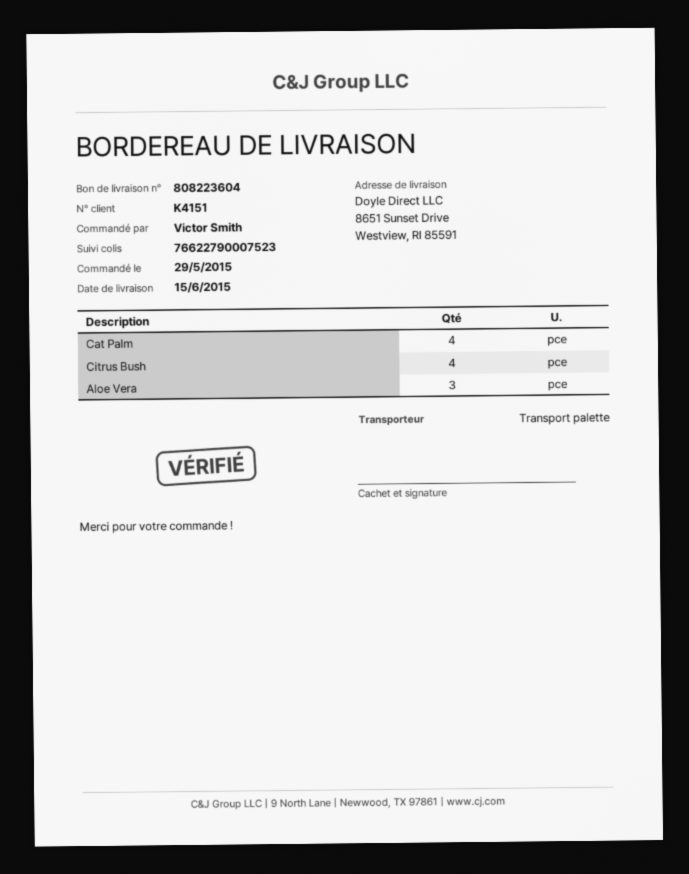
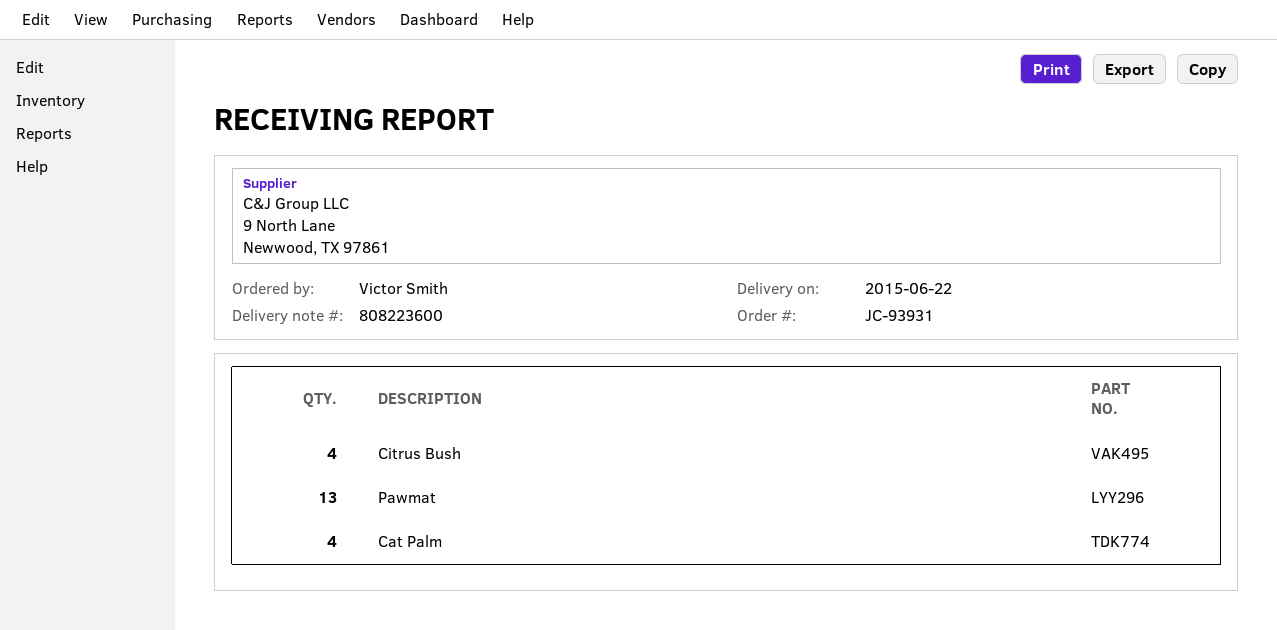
delivery note number: 808223604 -> 808223600
delivery date: 2015-06-15 -> 2015-06-22
Aloe Vera: 3 -> none
Pawmat: none -> 13

